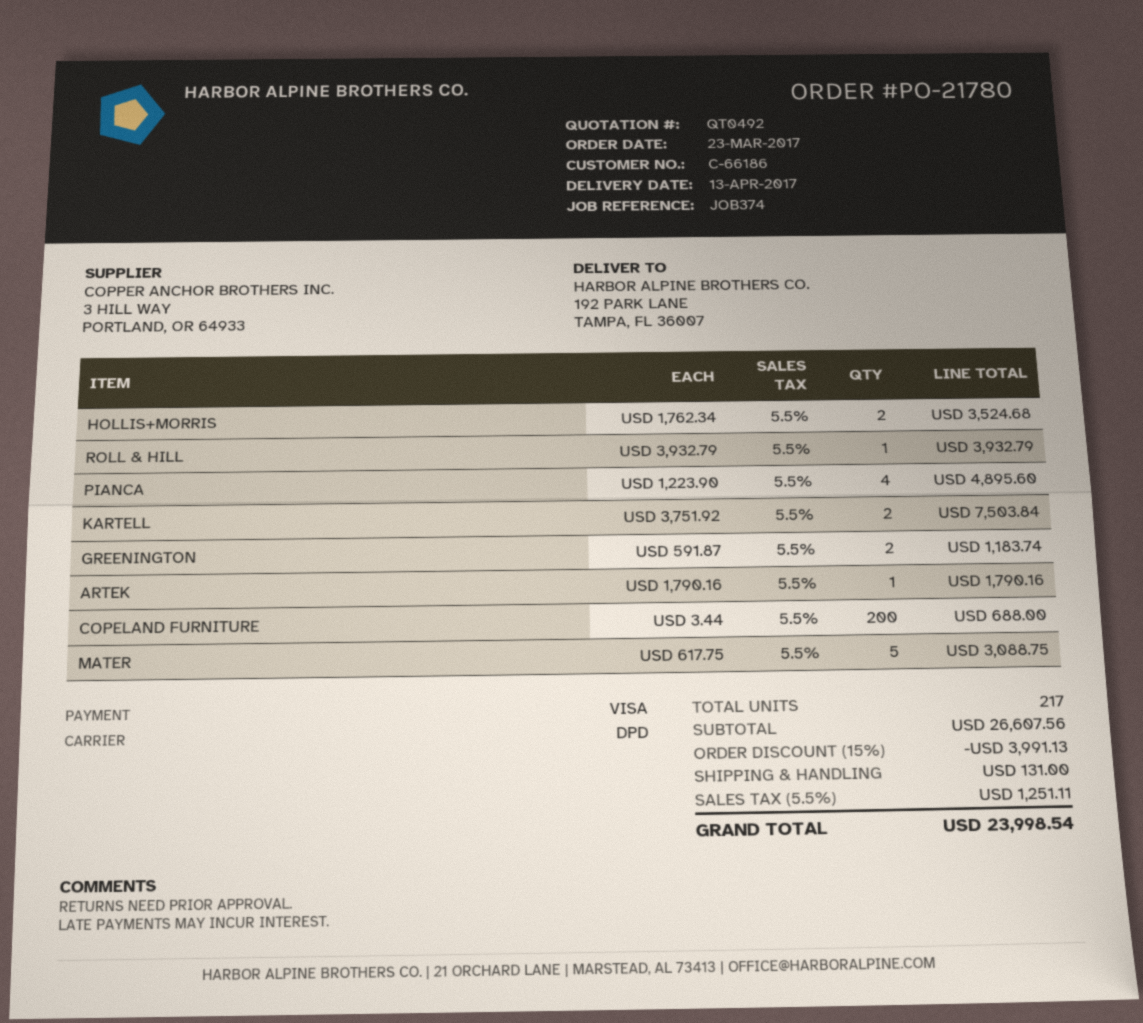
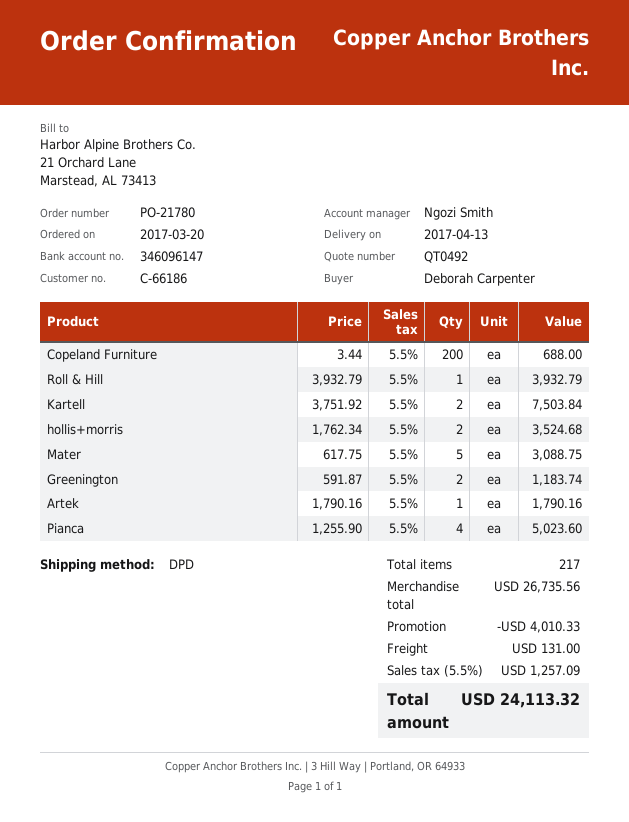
order date: 2017-03-23 -> 2017-03-20
PIANCA: 4 x 1223.90 = 4895.60 -> 4 x 1255.90 = 5023.60
subtotal: 26607.56 -> 26735.56
discount: 3991.13 -> 4010.33
tax: 5.5% = 1251.11 -> 5.5% = 1257.09
total: 23998.54 -> 24113.32

